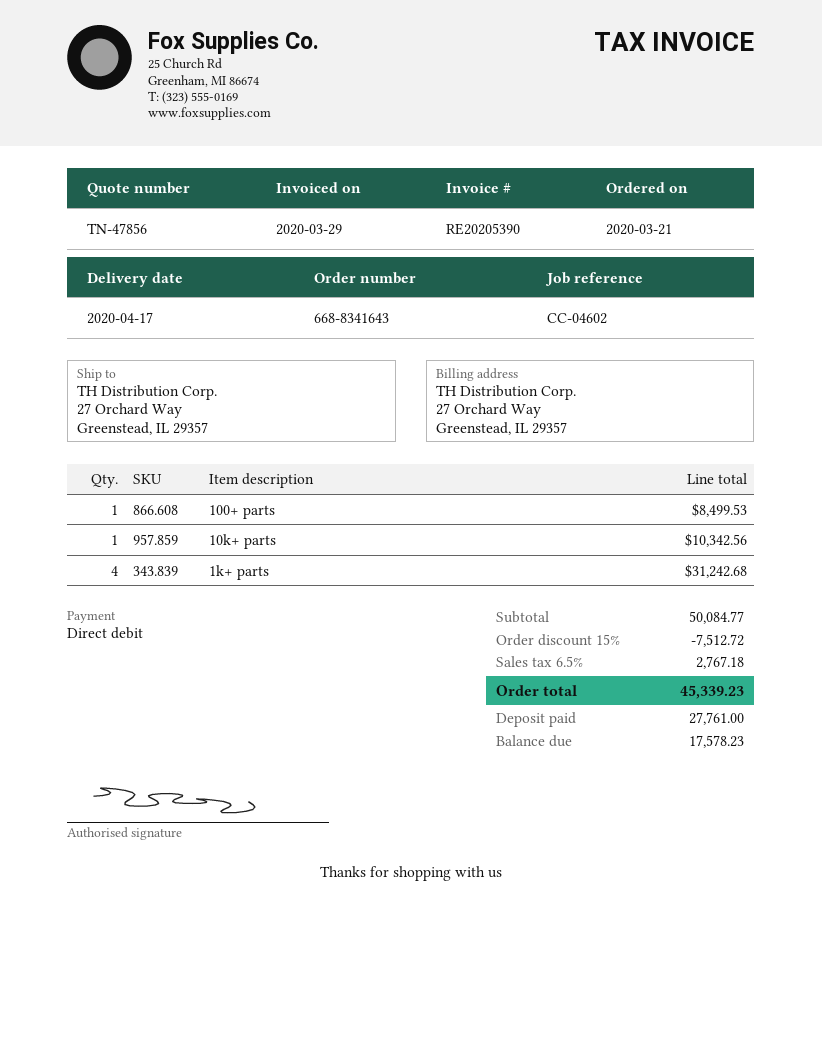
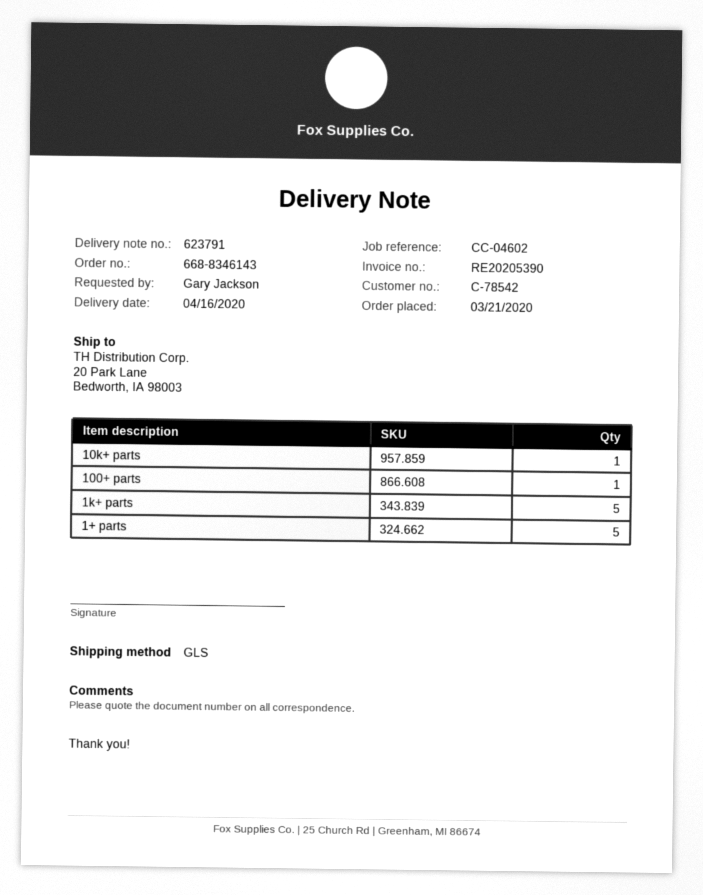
order number: 668-8341643 -> 668-8346143
delivery date: 2020-04-17 -> 2020-04-16
ship to: 27 Orchard Way, Greenstead, IL 29357 -> 20 Park Lane, Bedworth, IA 98003
1k+ parts: 4 -> 5
1+ parts: none -> 5

